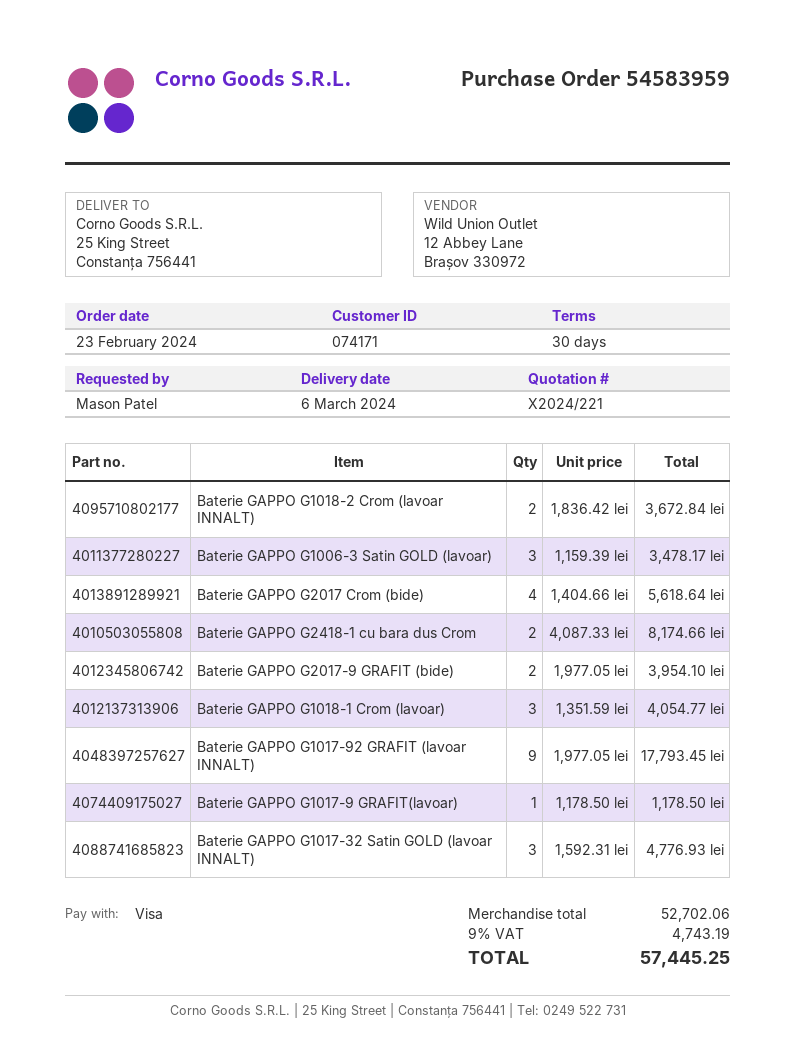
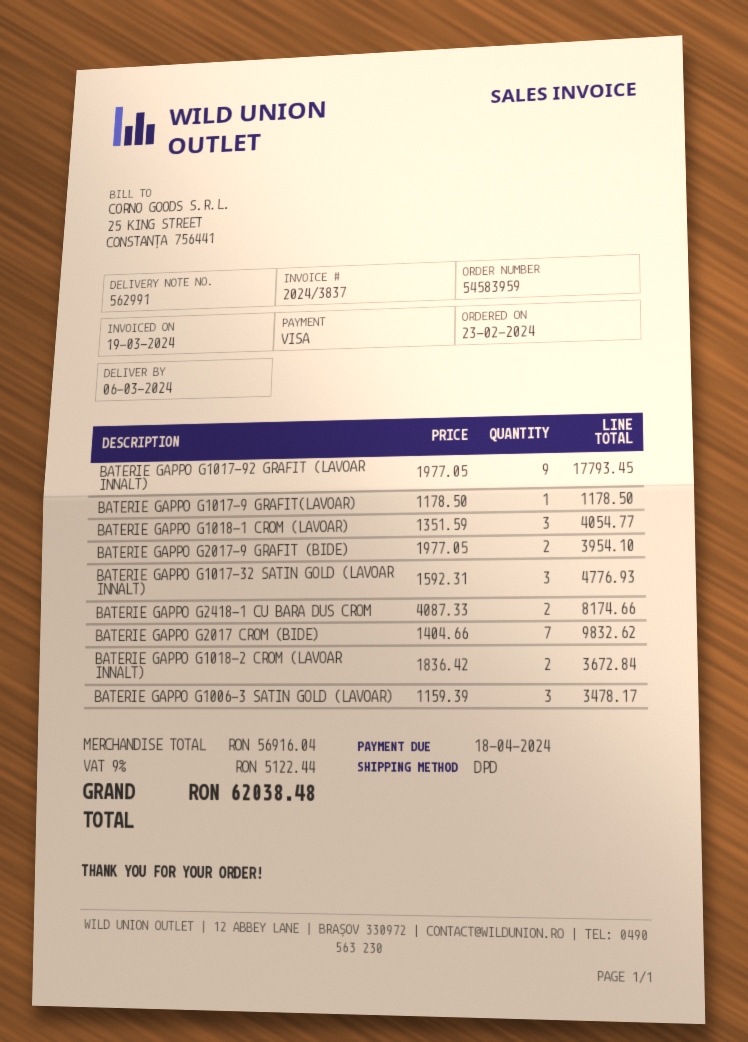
Baterie GAPPO G2017 Crom (bide): 4 x 1404.66 = 5618.64 -> 7 x 1404.66 = 9832.62
subtotal: 52702.06 -> 56916.04
tax: 9% = 4743.19 -> 9% = 5122.44
total: 57445.25 -> 62038.48

